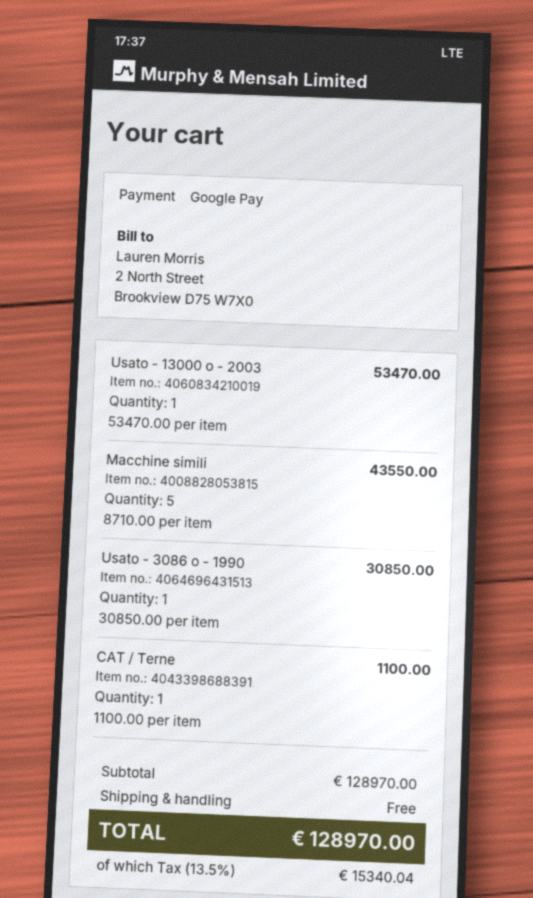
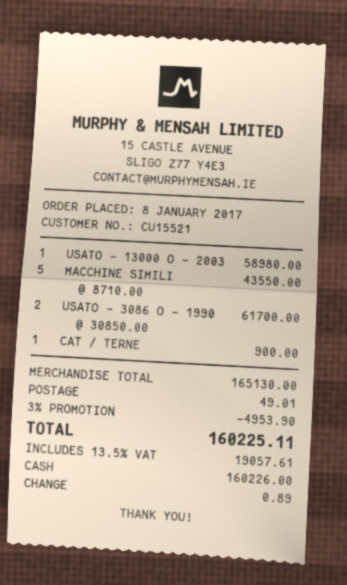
payment method: Google Pay -> cash
Usato - 13000 o - 2003: 1 x 53470.00 = 53470.00 -> 1 x 58980.00 = 58980.00
Usato - 3086 o - 1990: 1 x 30850.00 = 30850.00 -> 2 x 30850.00 = 61700.00
CAT / Terne: 1 x 1100.00 = 1100.00 -> 1 x 900.00 = 900.00
subtotal: 128970.00 -> 165130.00
discount: none -> 3% = 4953.90
shipping: 0.00 -> 49.01
tax: 13.5% = 15340.04 -> 13.5% = 19057.61
total: 128970.00 -> 160225.11

